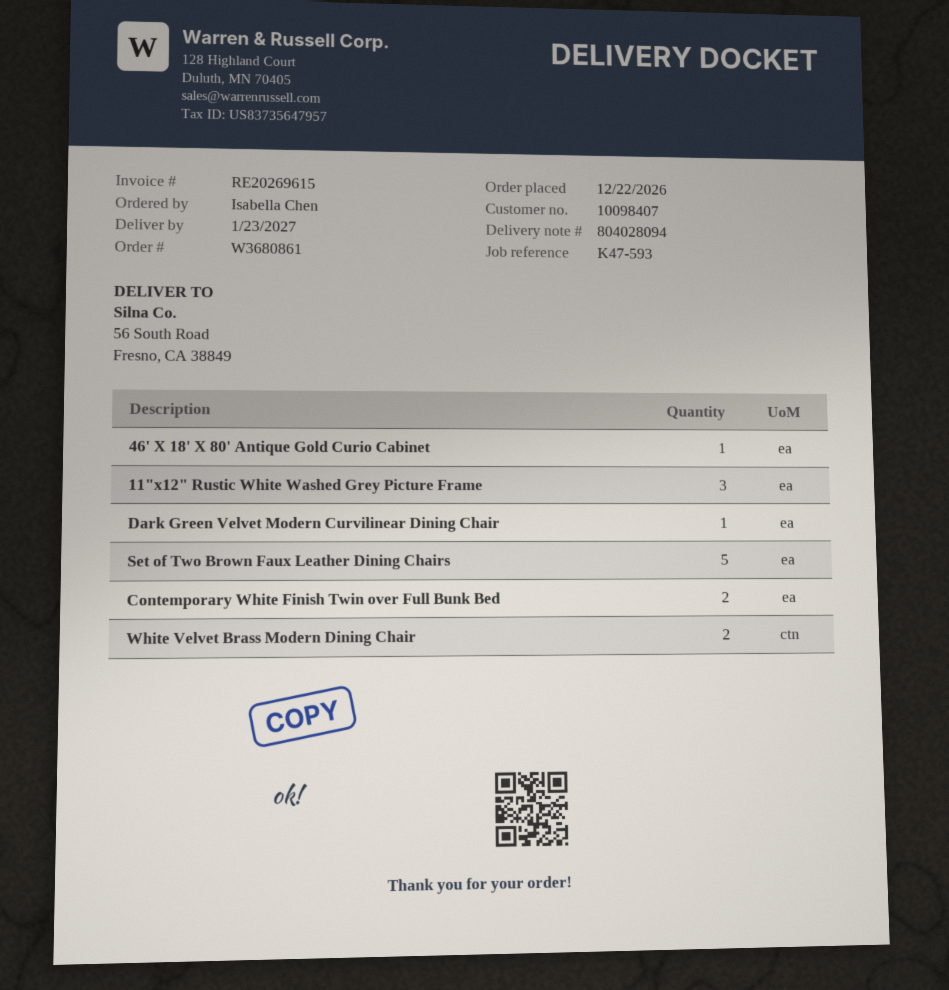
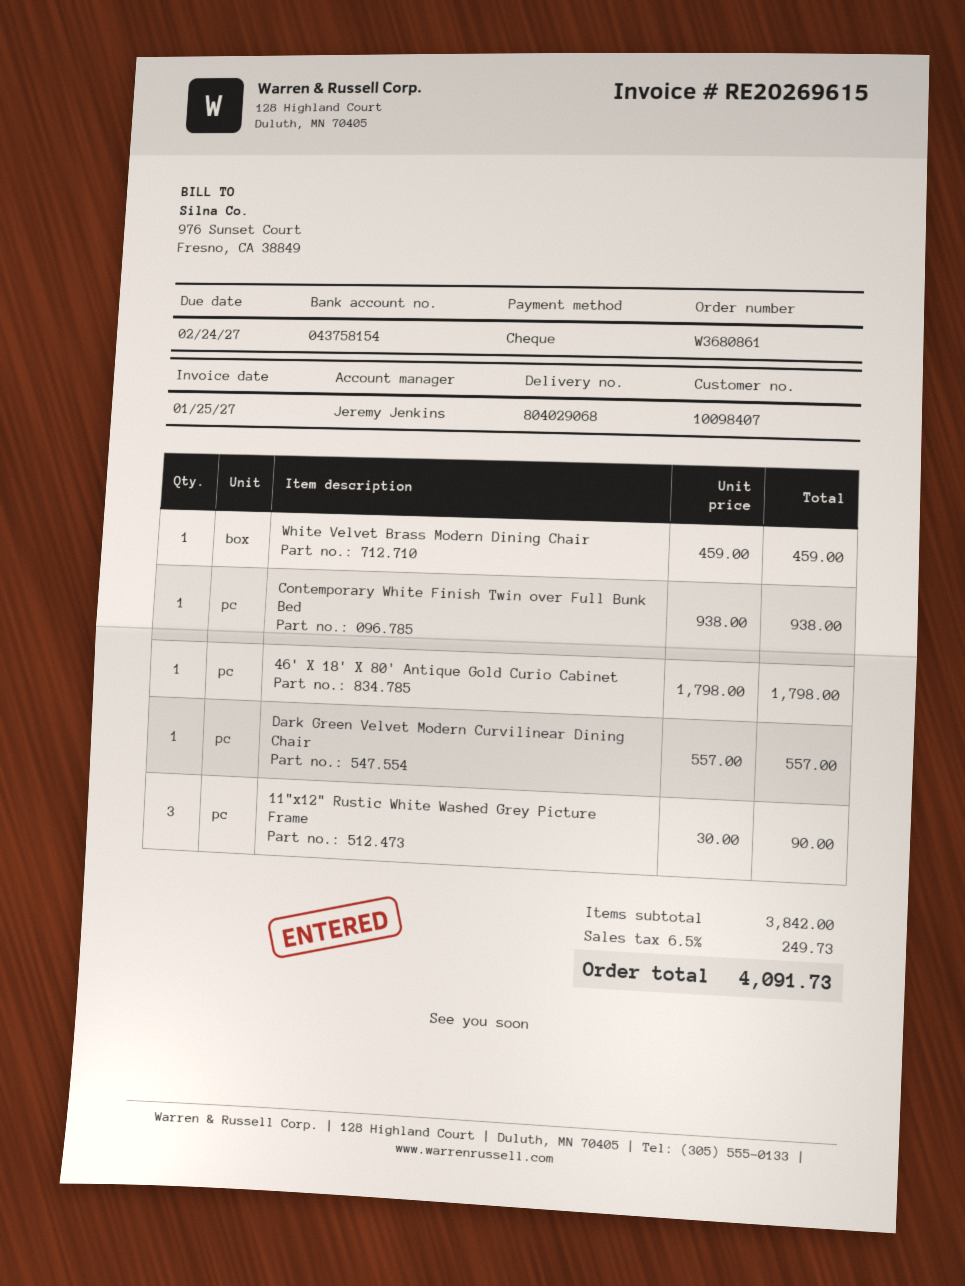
delivery note number: 804028094 -> 804029068
Set of Two Brown Faux Leather Dining Chairs: 5 -> none
Contemporary White Finish Twin over Full Bunk Bed: 2 -> 1
White Velvet Brass Modern Dining Chair: 2 -> 1

